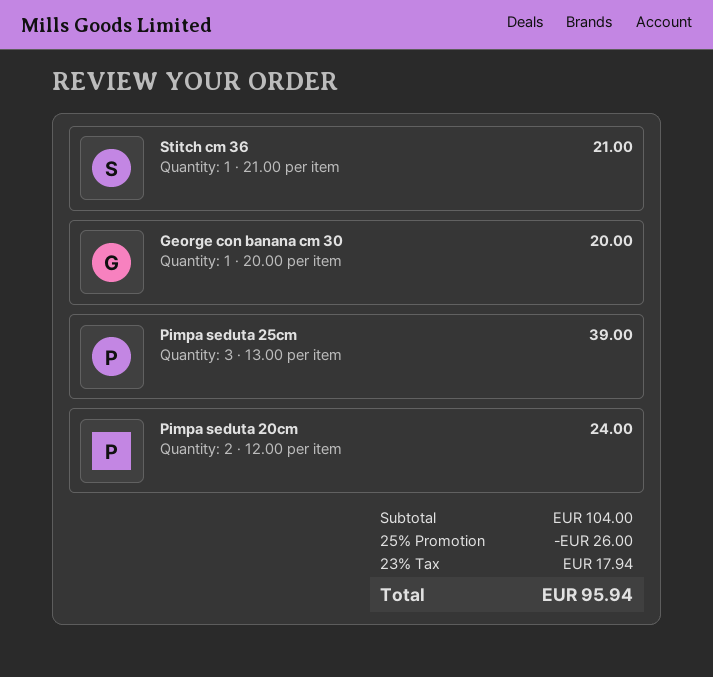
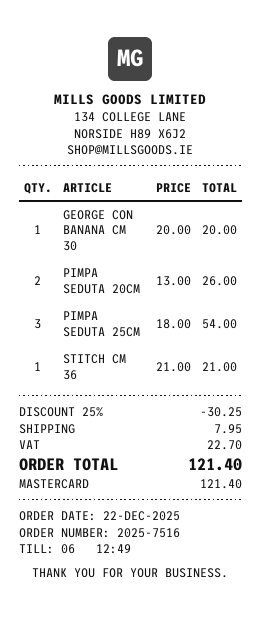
Pimpa seduta 25cm: 3 x 13.00 = 39.00 -> 3 x 18.00 = 54.00
Pimpa seduta 20cm: 2 x 12.00 = 24.00 -> 2 x 13.00 = 26.00
discount: 25% = 26.00 -> 25% = 30.25
shipping: none -> 7.95
tax: 17.94 -> 22.70
total: 95.94 -> 121.40

